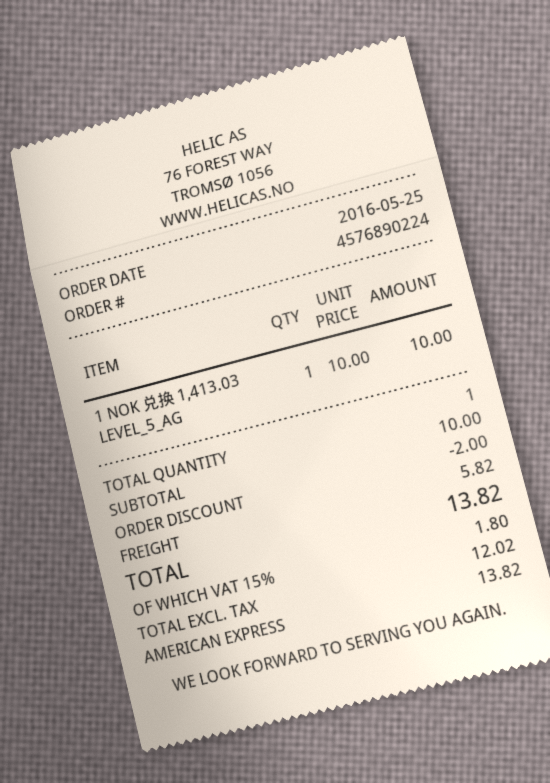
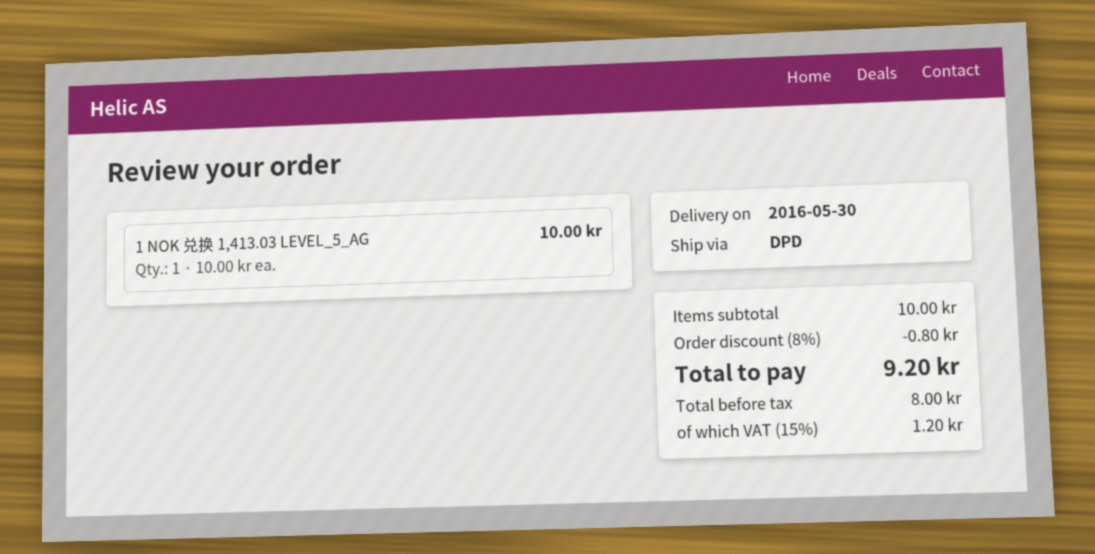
discount: 2.00 -> 0.80
shipping: 5.82 -> none
net: 12.02 -> 8.00
tax: 15% = 1.80 -> 15% = 1.20
total: 13.82 -> 9.20

